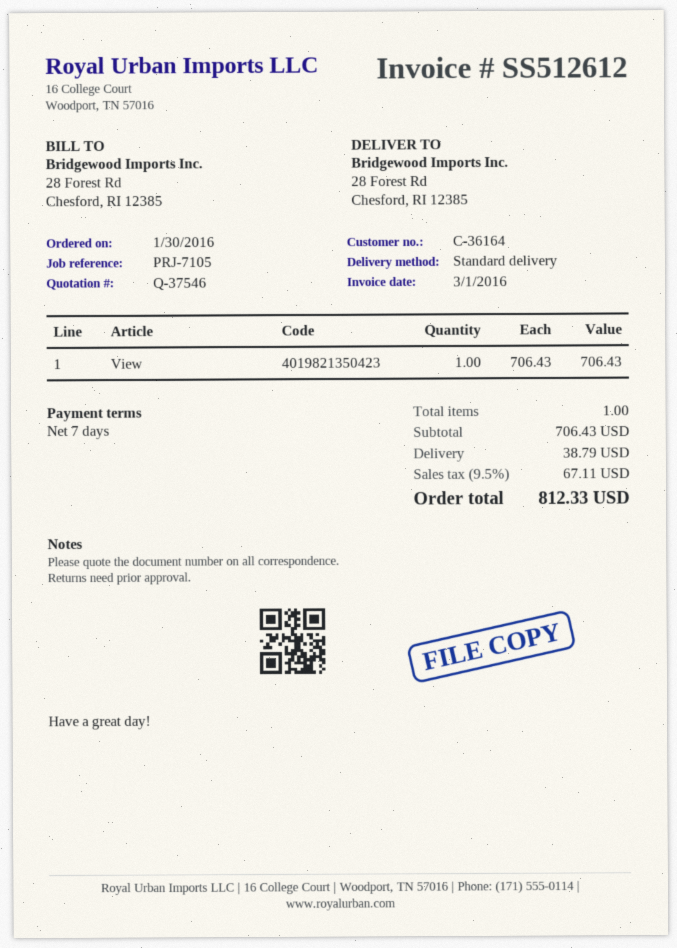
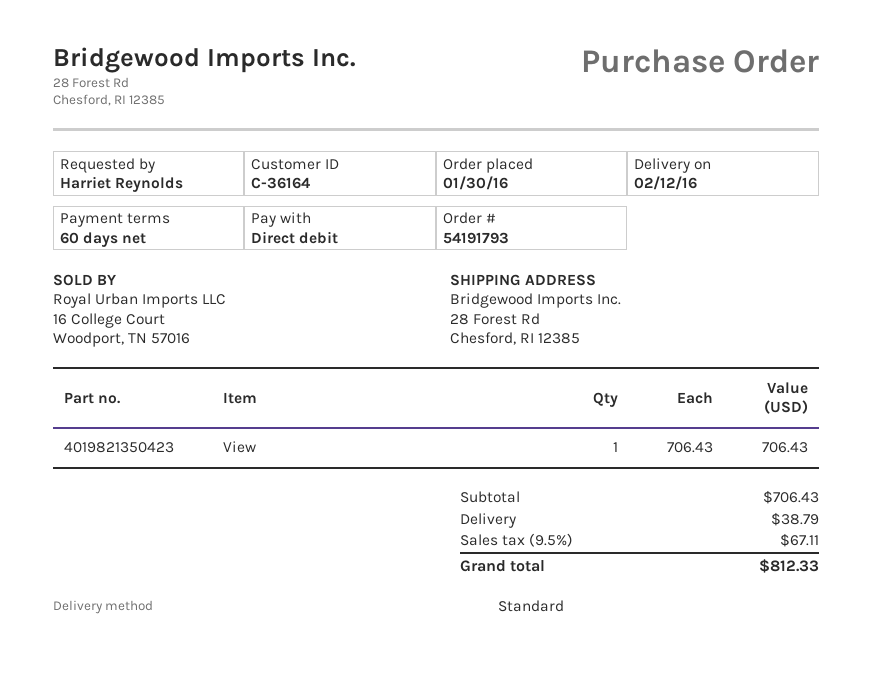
payment terms: 7 days -> 60 days

